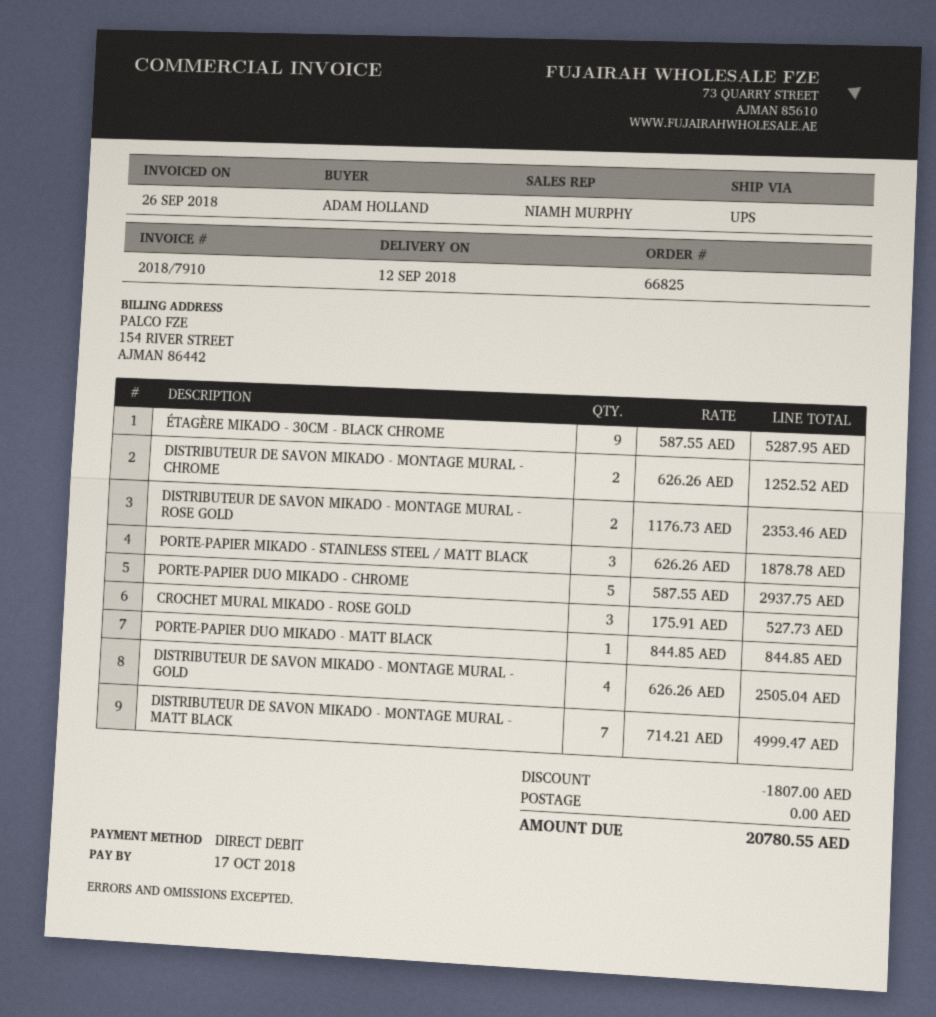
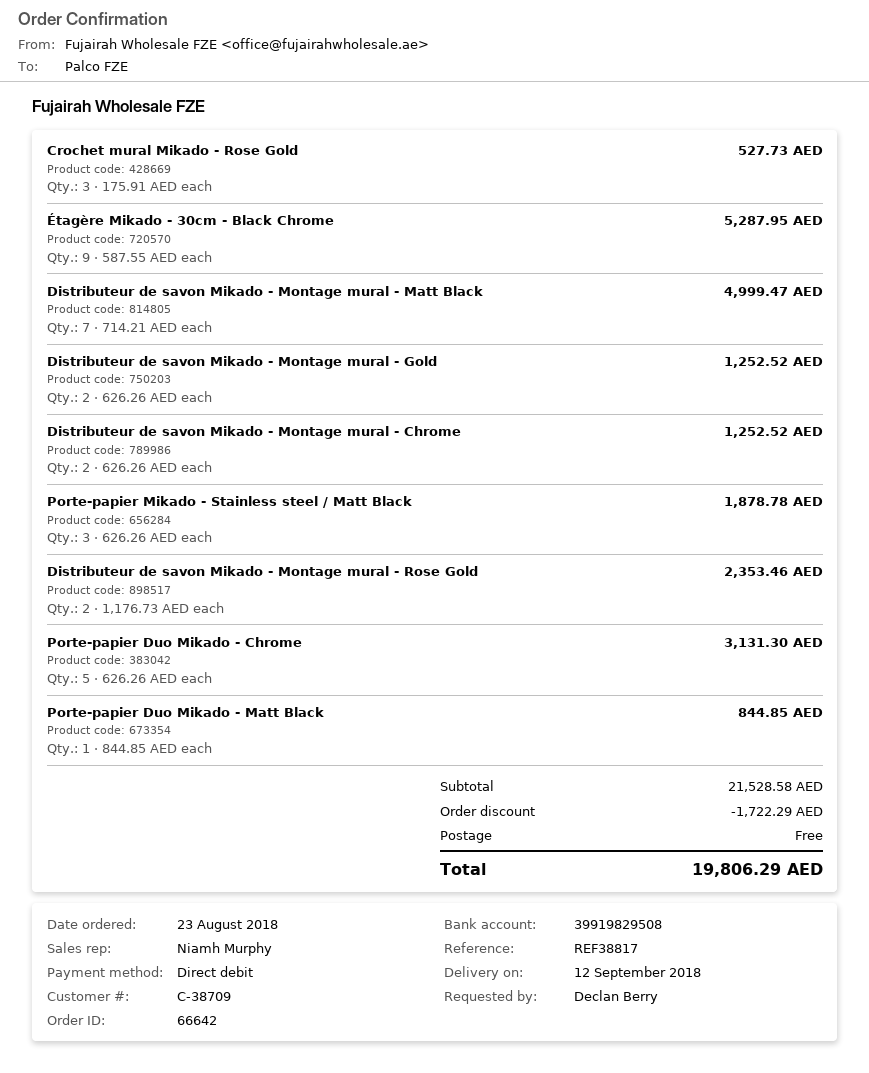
order number: 66825 -> 66642
ordered by: ADAM HOLLAND -> Declan Berry
PORTE-PAPIER DUO MIKADO - CHROME: 5 x 587.55 = 2937.75 -> 5 x 626.26 = 3131.30
DISTRIBUTEUR DE SAVON MIKADO - MONTAGE MURAL - GOLD: 4 x 626.26 = 2505.04 -> 2 x 626.26 = 1252.52
discount: 1807.00 -> 1722.29
total: 20780.55 -> 19806.29

